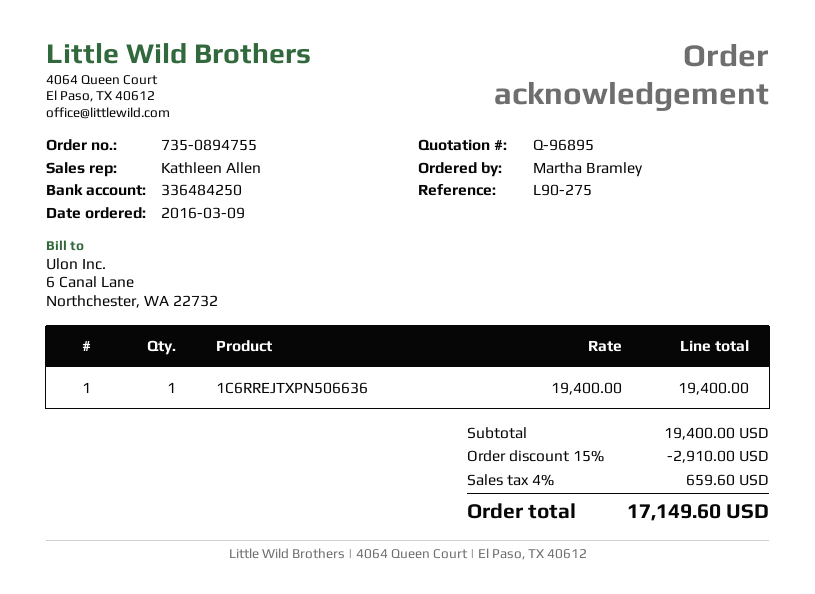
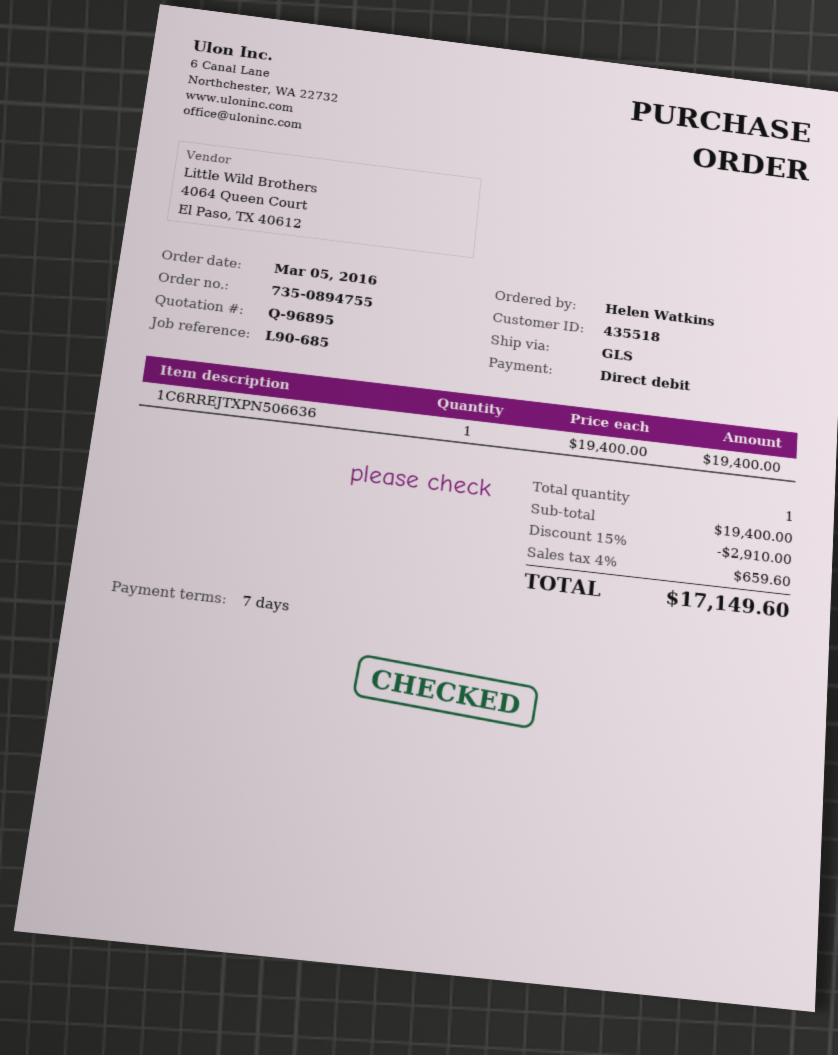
order date: 2016-03-09 -> 2016-03-05
reference: L90-275 -> L90-685
ordered by: Martha Bramley -> Helen Watkins

